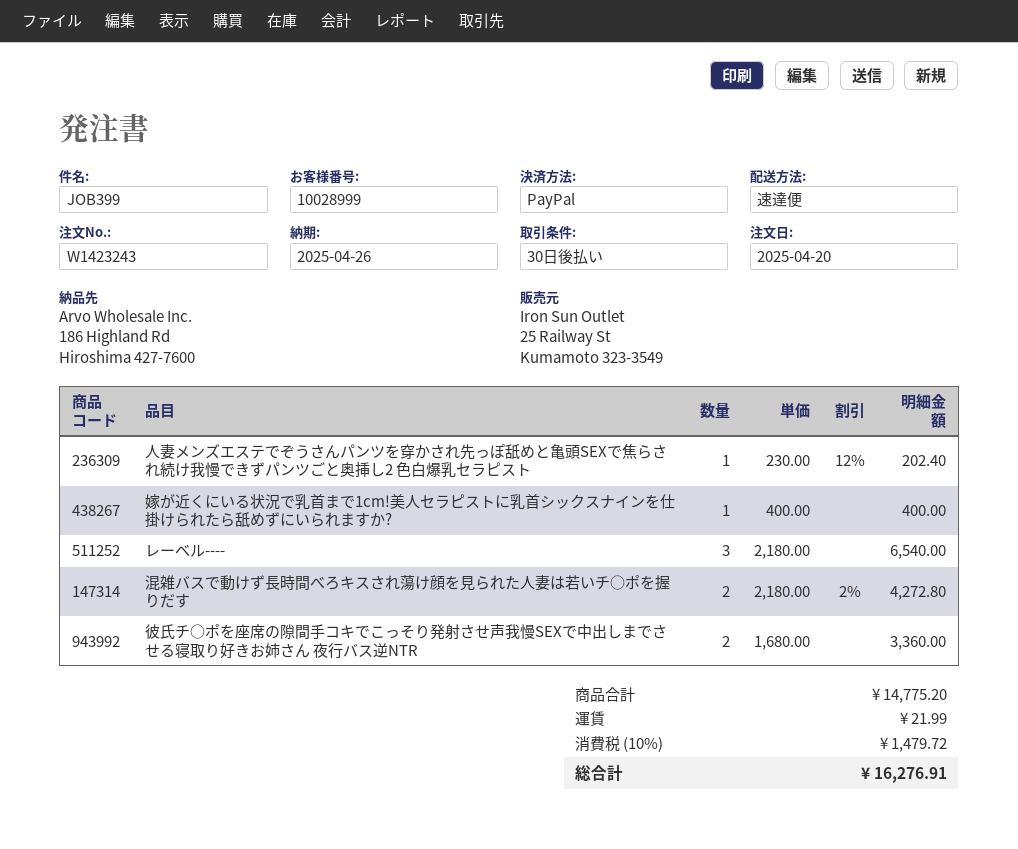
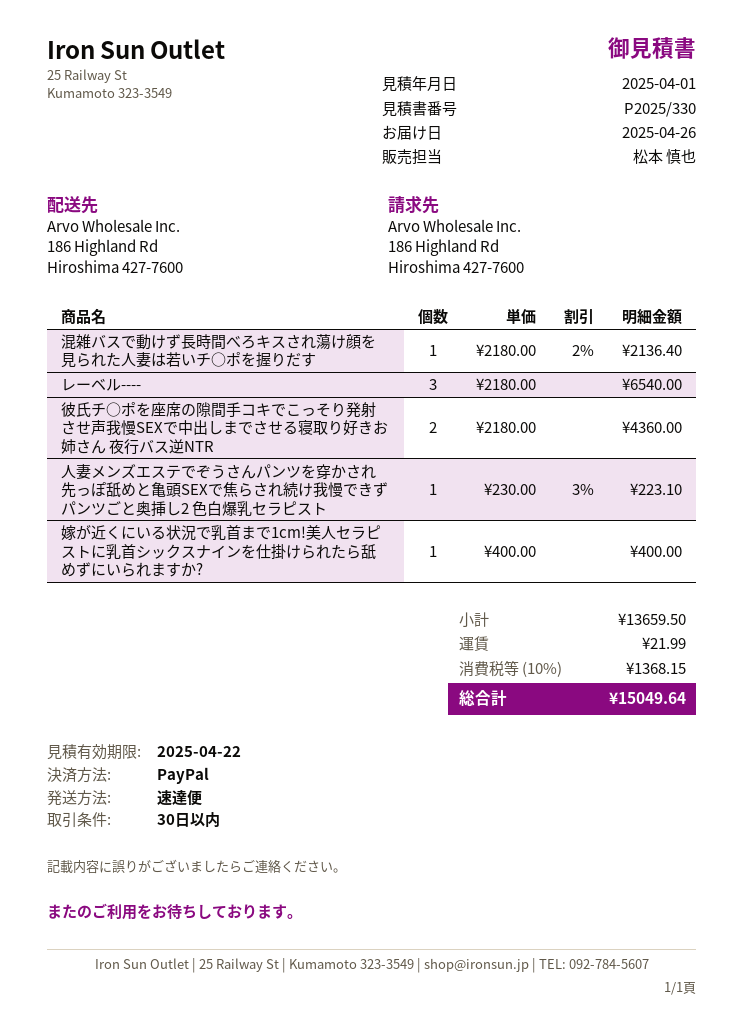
人妻メンズエステでぞうさんパンツを穿かされ先っぽ舐めと亀頭SEXで焦らされ続け我慢できずパンツごと奥挿し2 色白爆乳セラピスト: 1 x 230.00 - 12% = 202.40 -> 1 x 230.00 - 3% = 223.10
混雑バスで動けず長時間べろキスされ蕩け顔を見られた人妻は若いチ○ポを握りだす: 2 x 2180.00 - 2% = 4272.80 -> 1 x 2180.00 - 2% = 2136.40
彼氏チ○ポを座席の隙間手コキでこっそり発射させ声我慢SEXで中出しまでさせる寝取り好きお姉さん 夜行バス逆NTR: 2 x 1680.00 = 3360.00 -> 2 x 2180.00 = 4360.00
subtotal: 14775.20 -> 13659.50
tax: 10% = 1479.72 -> 10% = 1368.15
total: 16276.91 -> 15049.64

